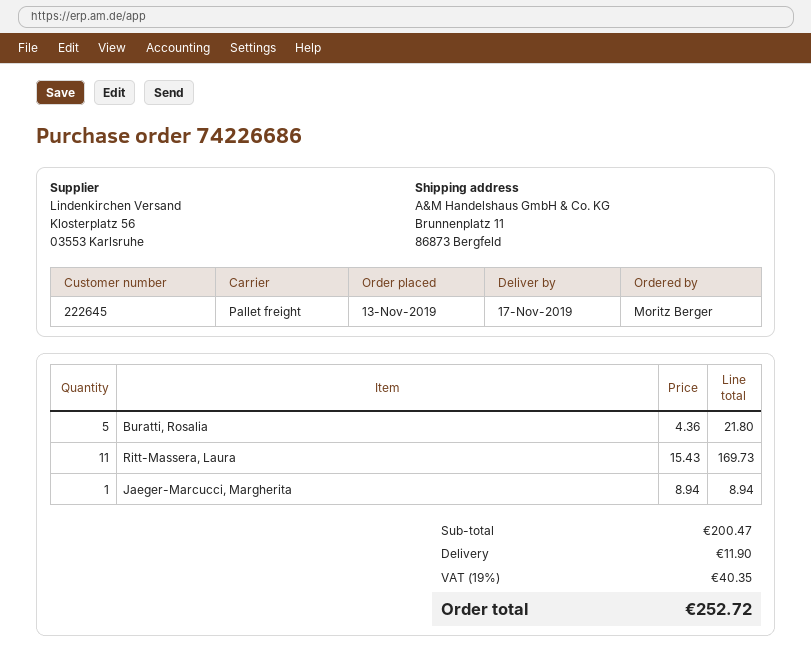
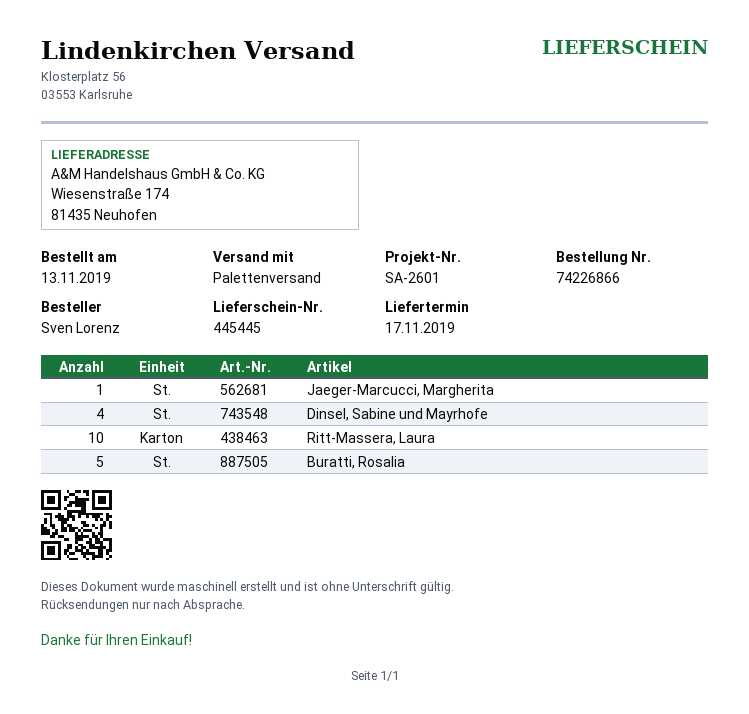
order number: 74226686 -> 74226866
ordered by: Moritz Berger -> Sven Lorenz
ship to: Brunnenplatz 11, 86873 Bergfeld -> Wiesenstraße 174, 81435 Neuhofen
Ritt-Massera, Laura: 11 -> 10
Dinsel, Sabine und Mayrhofe: none -> 4

